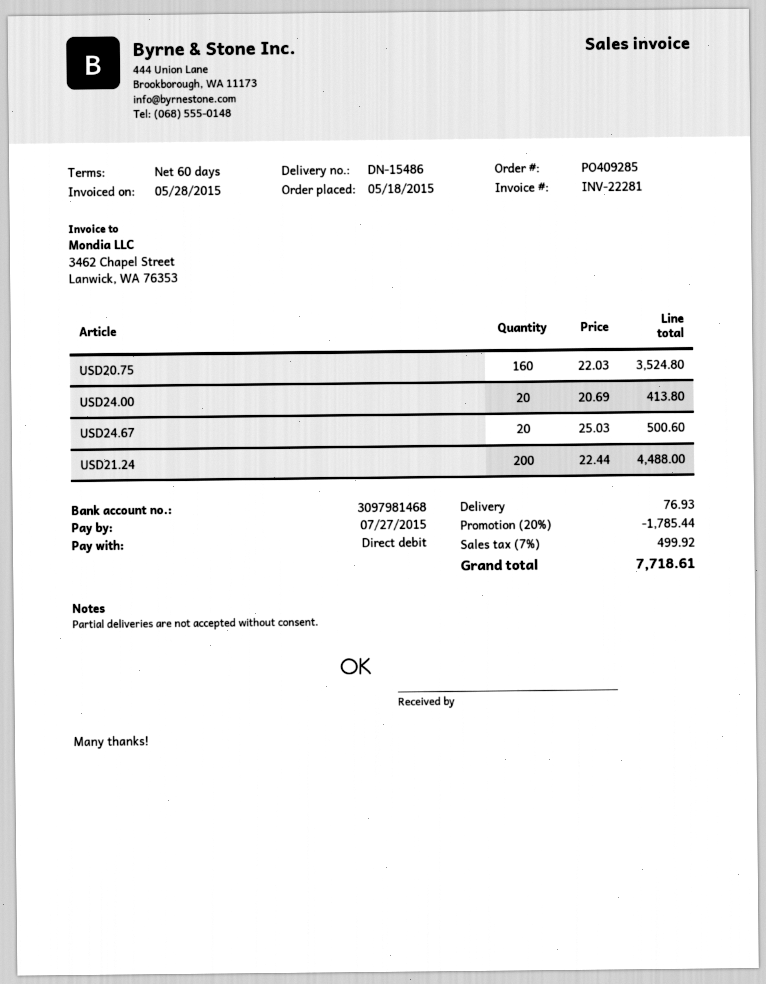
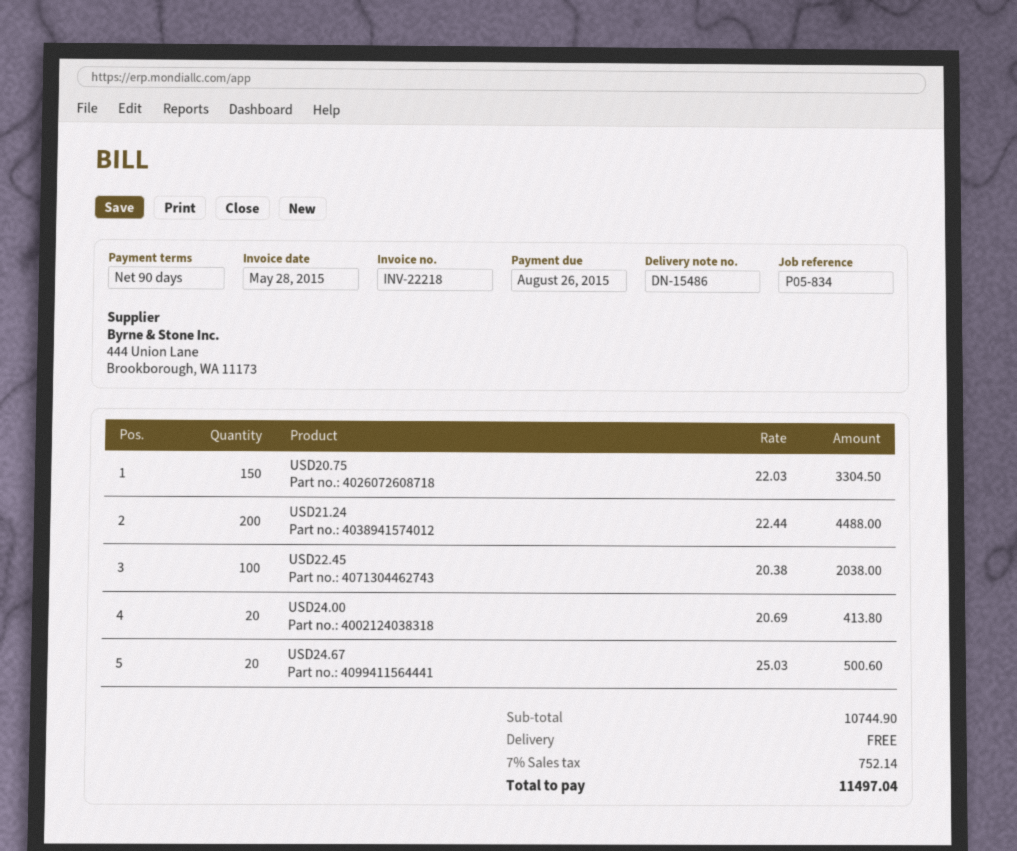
invoice number: INV-22281 -> INV-22218
payment terms: 60 days -> 90 days
due date: 2015-07-27 -> 2015-08-26
USD20.75: 160 x 22.03 = 3524.80 -> 150 x 22.03 = 3304.50
USD22.45: none -> 100 x 20.38 = 2038.00
discount: 20% = 1785.44 -> none
shipping: 76.93 -> 0.00
tax: 7% = 499.92 -> 7% = 752.14
total: 7718.61 -> 11497.04

